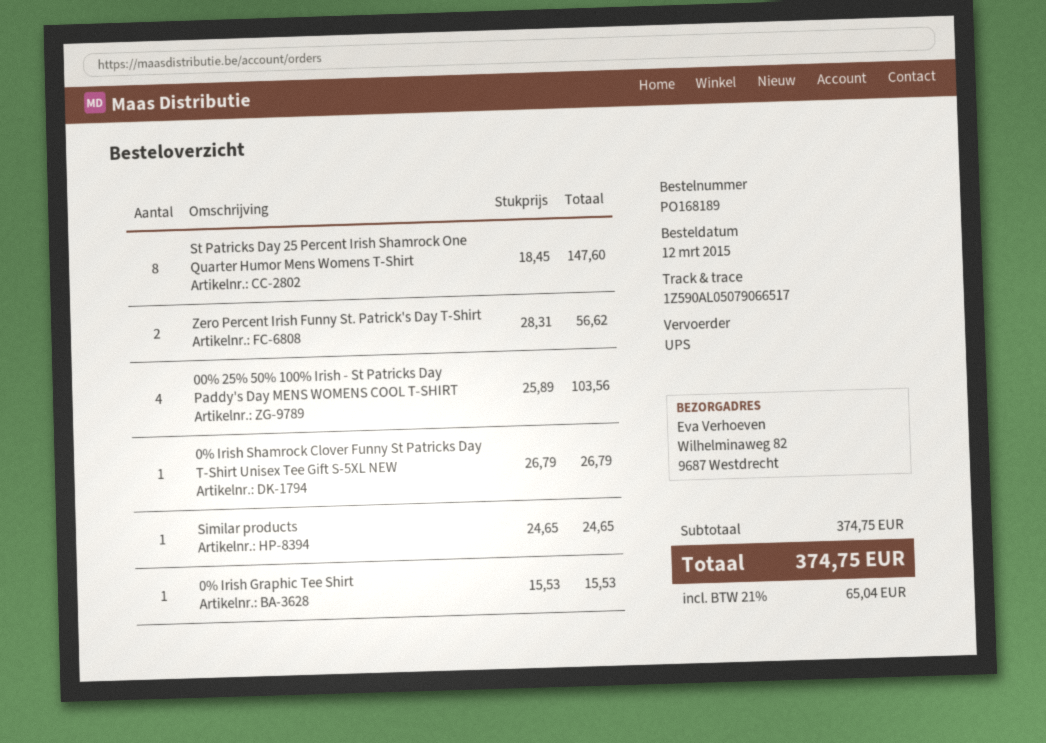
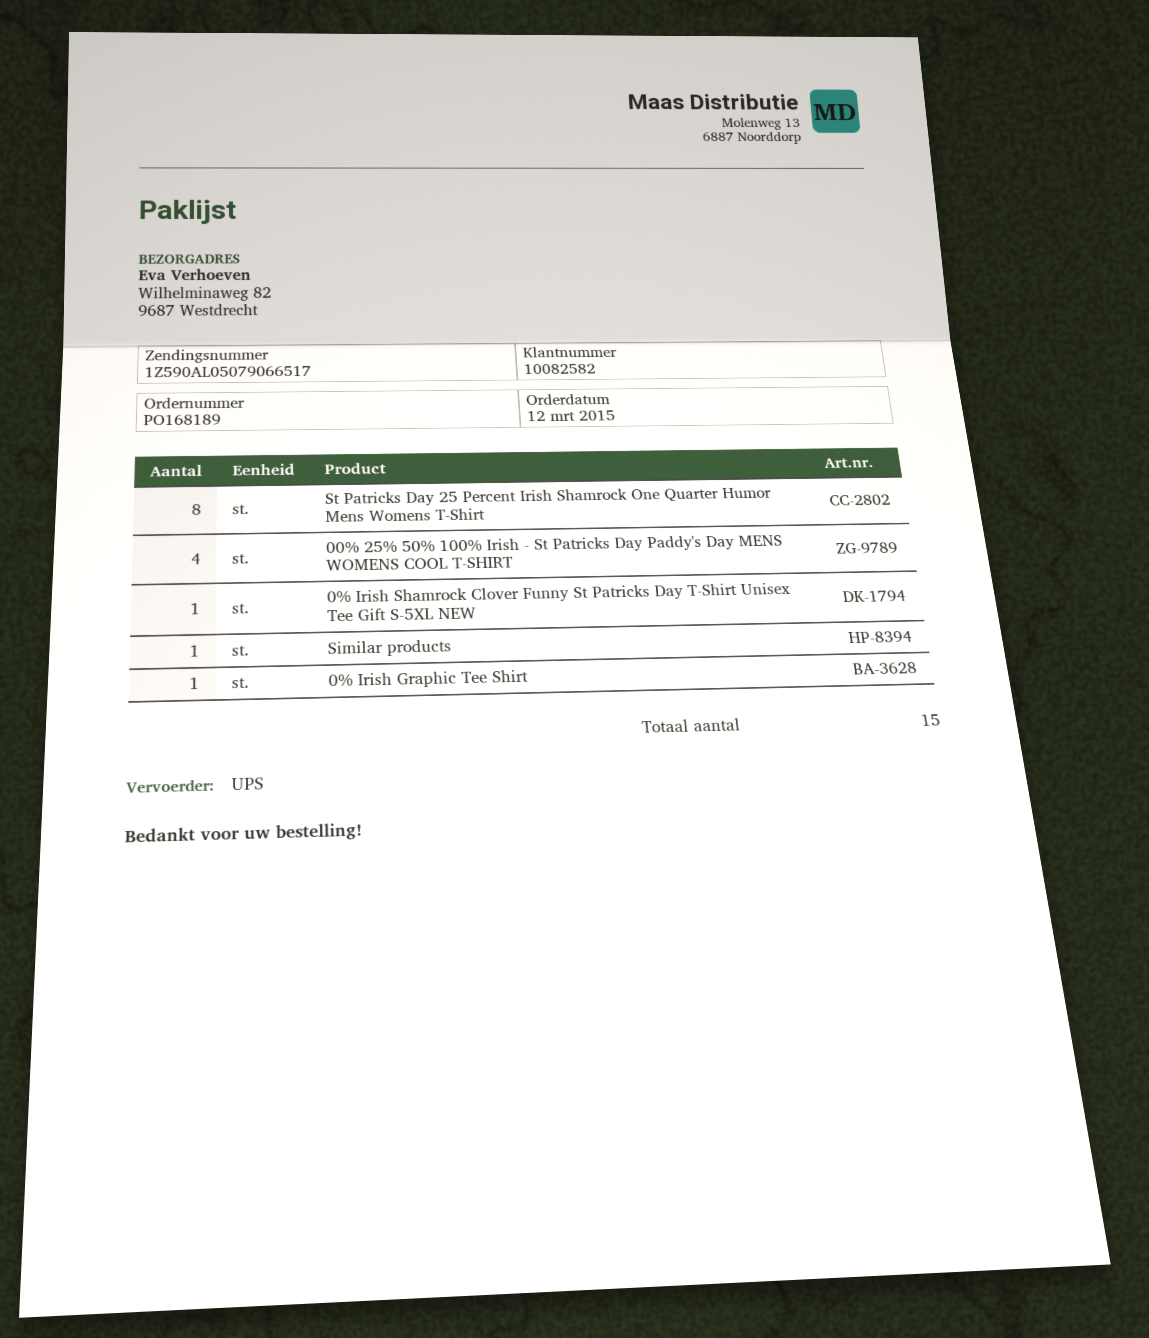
Zero Percent Irish Funny St. Patrick's Day T-Shirt: 2 -> none

